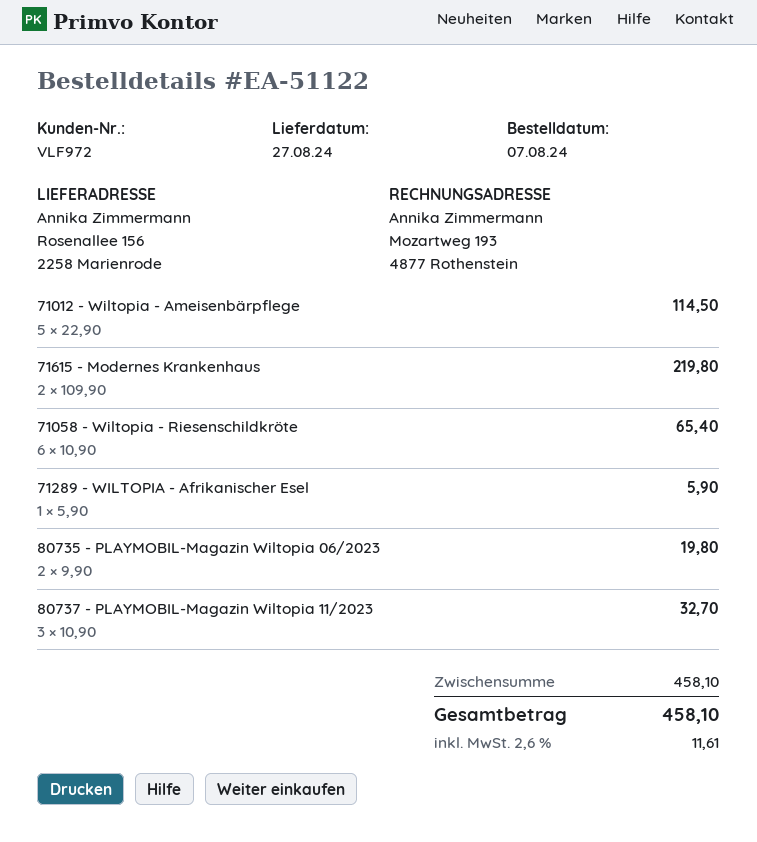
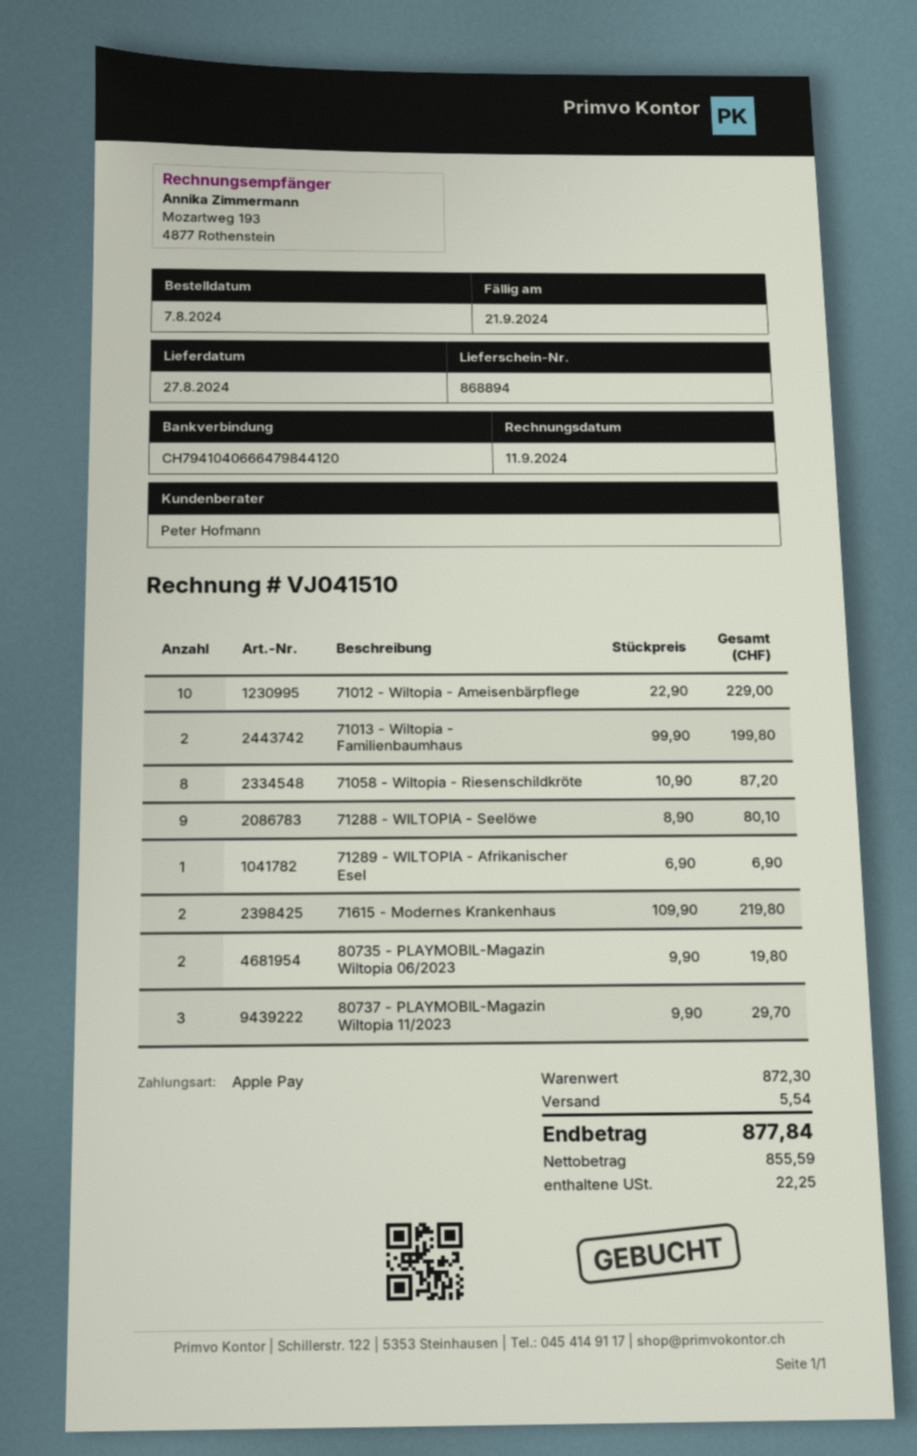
71012 - Wiltopia - Ameisenbärpflege: 5 x 22.90 = 114.50 -> 10 x 22.90 = 229.00
71058 - Wiltopia - Riesenschildkröte: 6 x 10.90 = 65.40 -> 8 x 10.90 = 87.20
71289 - WILTOPIA - Afrikanischer Esel: 1 x 5.90 = 5.90 -> 1 x 6.90 = 6.90
80737 - PLAYMOBIL-Magazin Wiltopia 11/2023: 3 x 10.90 = 32.70 -> 3 x 9.90 = 29.70
71013 - Wiltopia - Familienbaumhaus: none -> 2 x 99.90 = 199.80
71288 - WILTOPIA - Seelöwe: none -> 9 x 8.90 = 80.10
subtotal: 458.10 -> 872.30
shipping: none -> 5.54
tax: 11.61 -> 22.25
total: 458.10 -> 877.84

